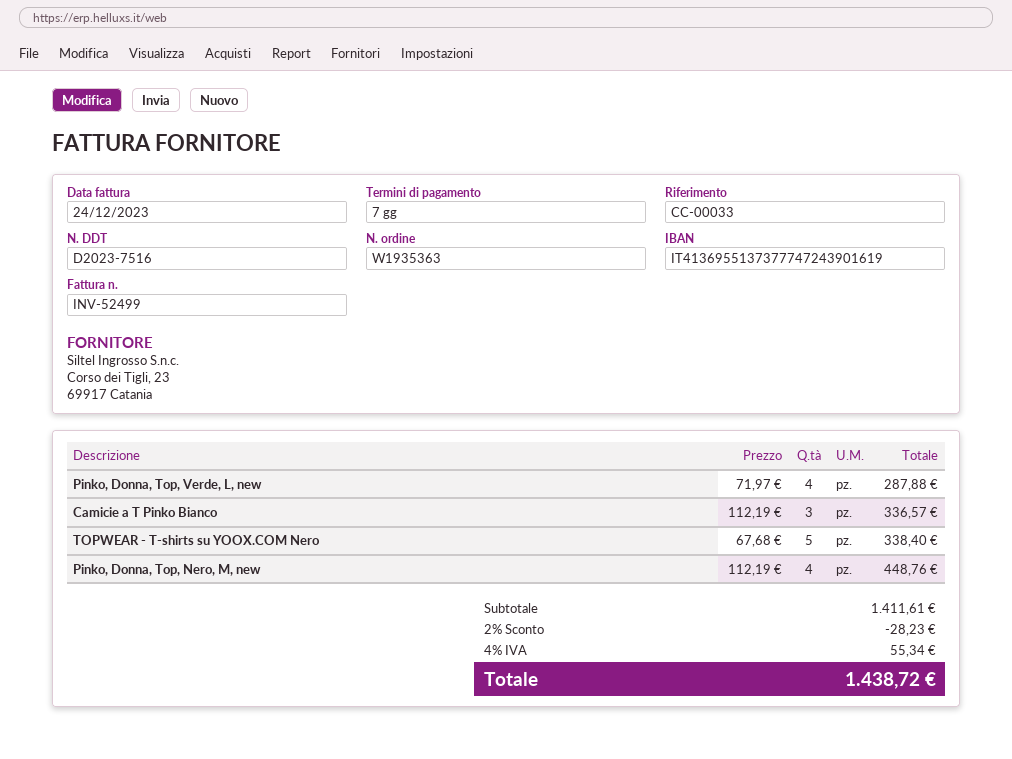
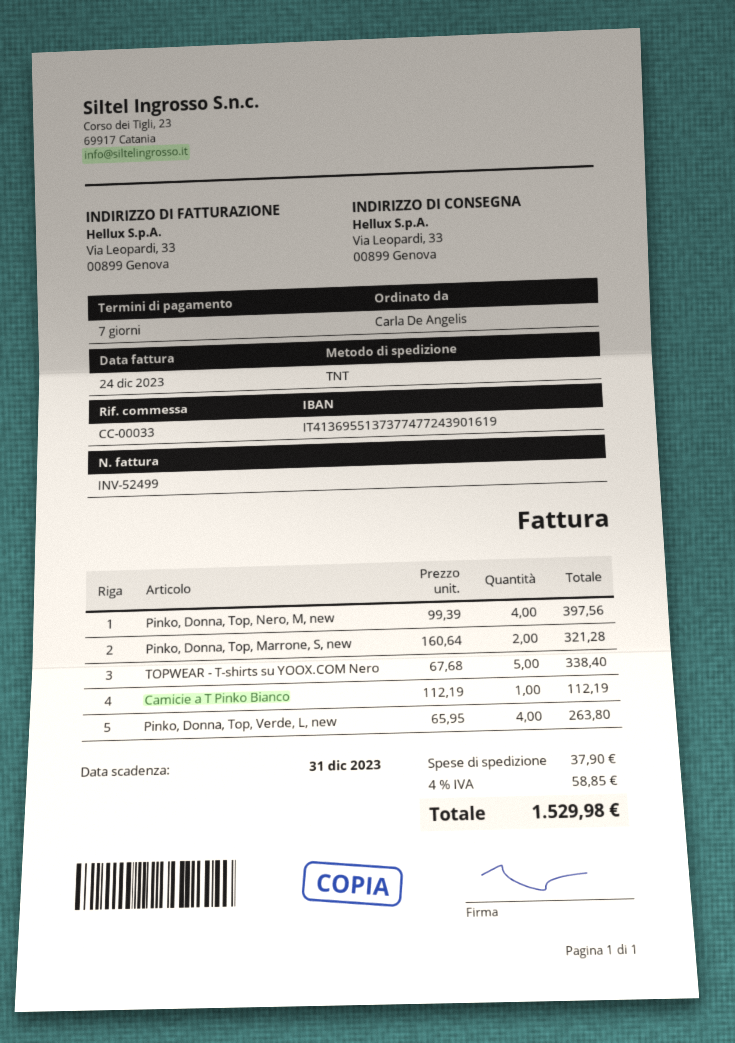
bank account: IT4136955137377747243901619 -> IT4136955137377477243901619
Pinko, Donna, Top, Verde, L, new: 4 x 71.97 = 287.88 -> 4 x 65.95 = 263.80
Camicie a T Pinko Bianco: 3 x 112.19 = 336.57 -> 1 x 112.19 = 112.19
Pinko, Donna, Top, Nero, M, new: 4 x 112.19 = 448.76 -> 4 x 99.39 = 397.56
Pinko, Donna, Top, Marrone, S, new: none -> 2 x 160.64 = 321.28
discount: 2% = 28.23 -> none
shipping: none -> 37.90
tax: 4% = 55.34 -> 4% = 58.85
total: 1438.72 -> 1529.98

